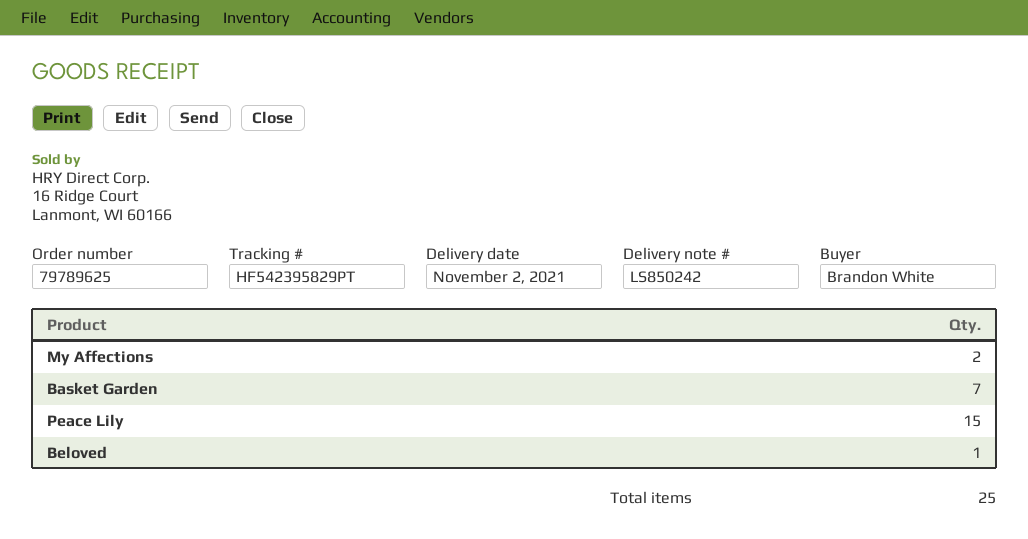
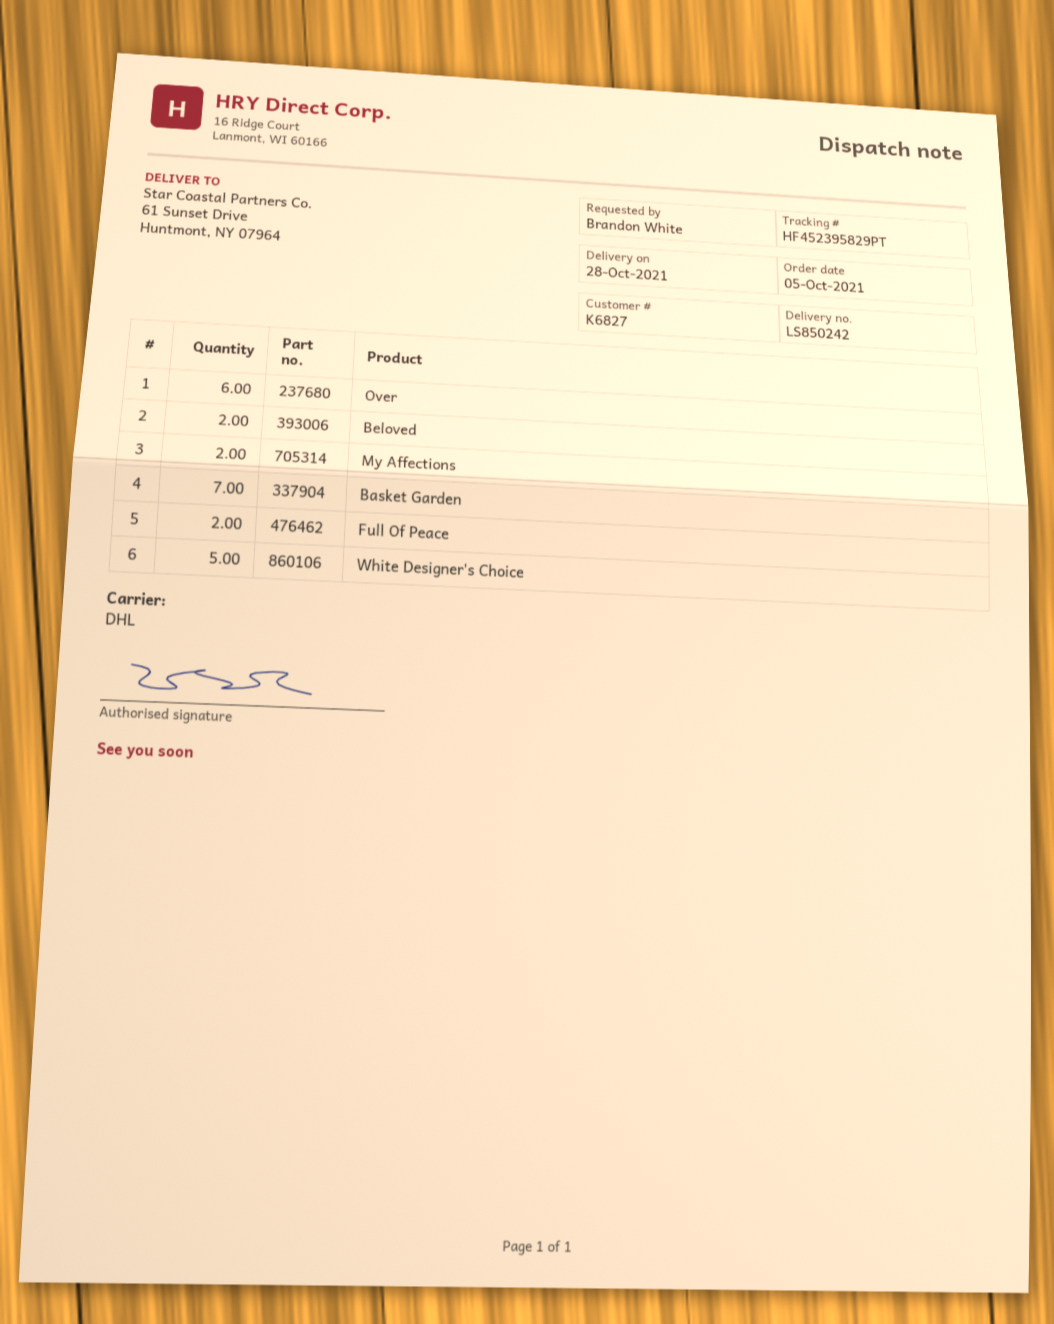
delivery date: 2021-11-02 -> 2021-10-28
tracking number: HF542395829PT -> HF452395829PT
Peace Lily: 15 -> none
Beloved: 1 -> 2
Over: none -> 6
Full Of Peace: none -> 2
White Designer's Choice: none -> 5

